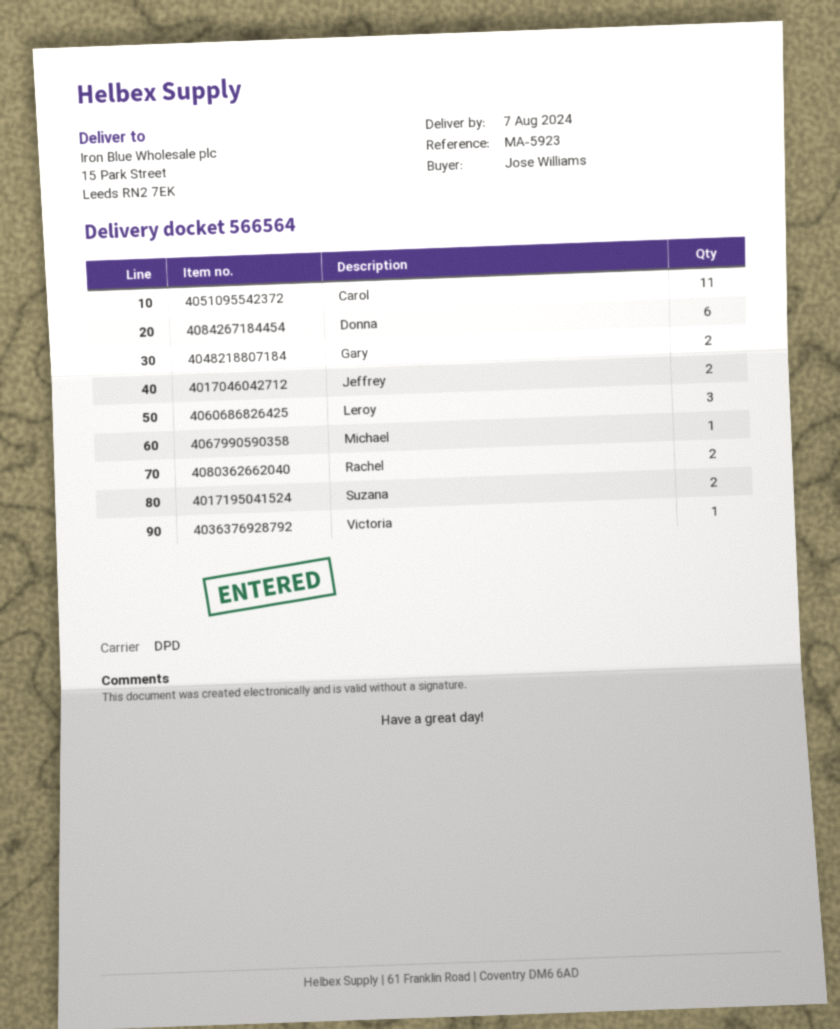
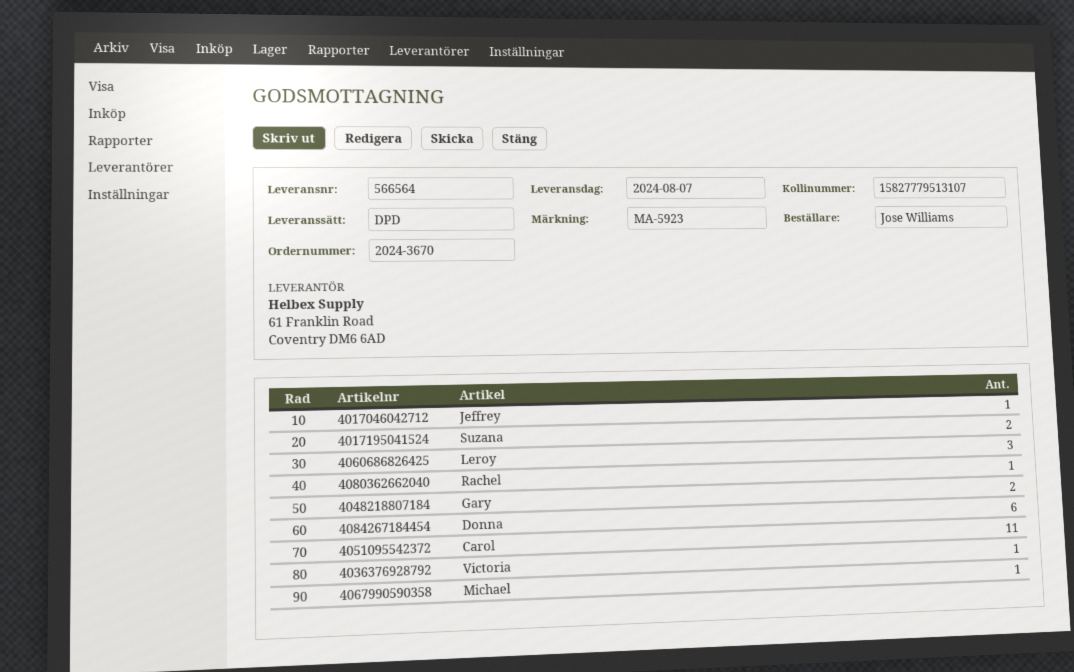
Jeffrey: 2 -> 1
Rachel: 2 -> 1

